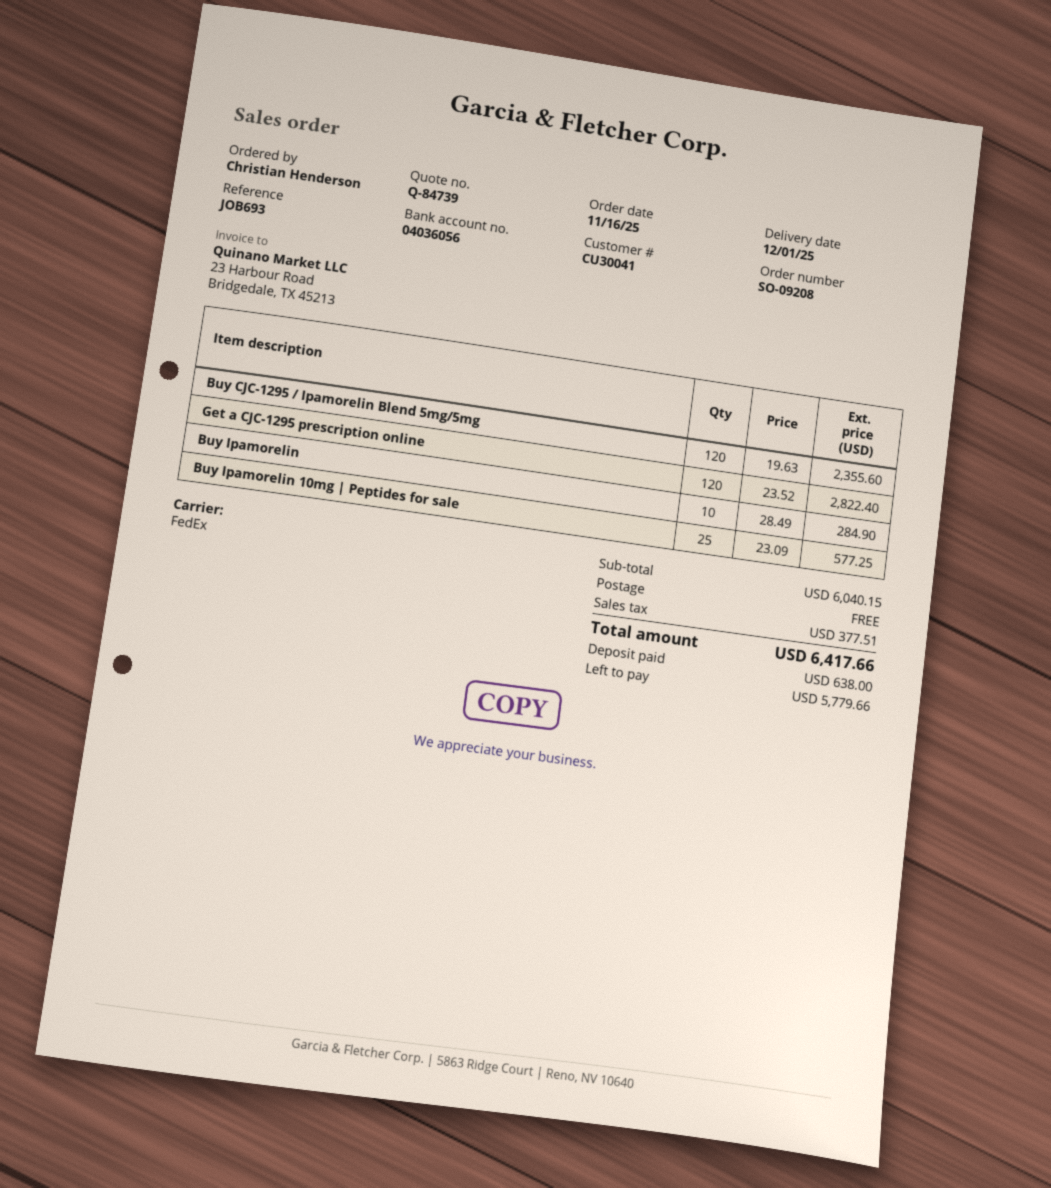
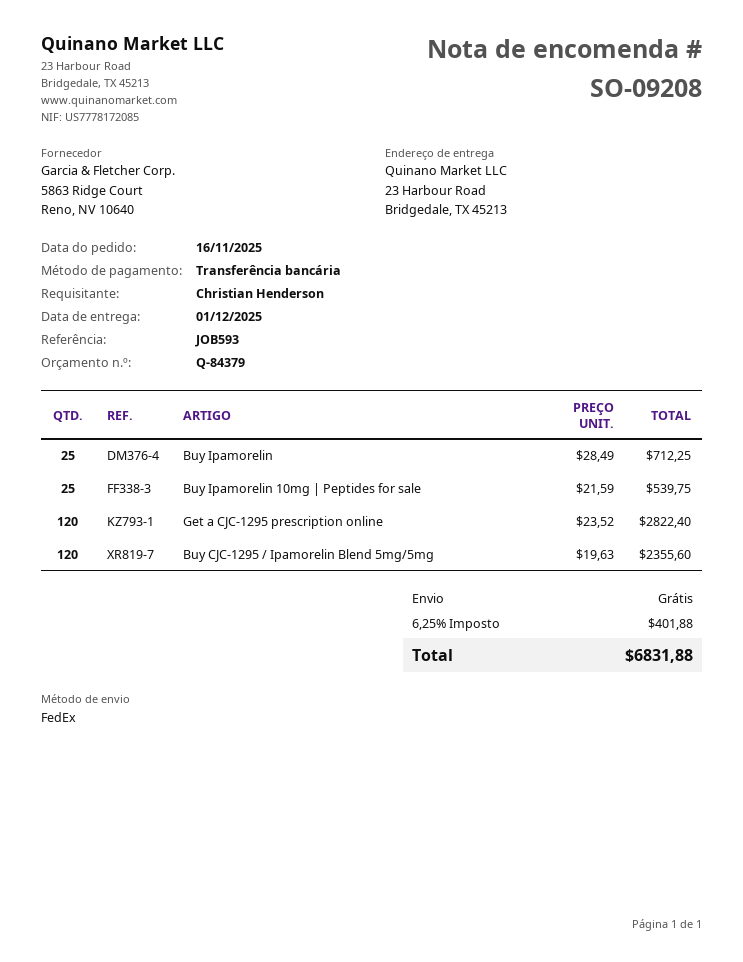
quote number: Q-84739 -> Q-84379
reference: JOB693 -> JOB593
Buy Ipamorelin: 10 x 28.49 = 284.90 -> 25 x 28.49 = 712.25
Buy Ipamorelin 10mg | Peptides for sale: 25 x 23.09 = 577.25 -> 25 x 21.59 = 539.75
tax: 377.51 -> 401.88
total: 6417.66 -> 6831.88

